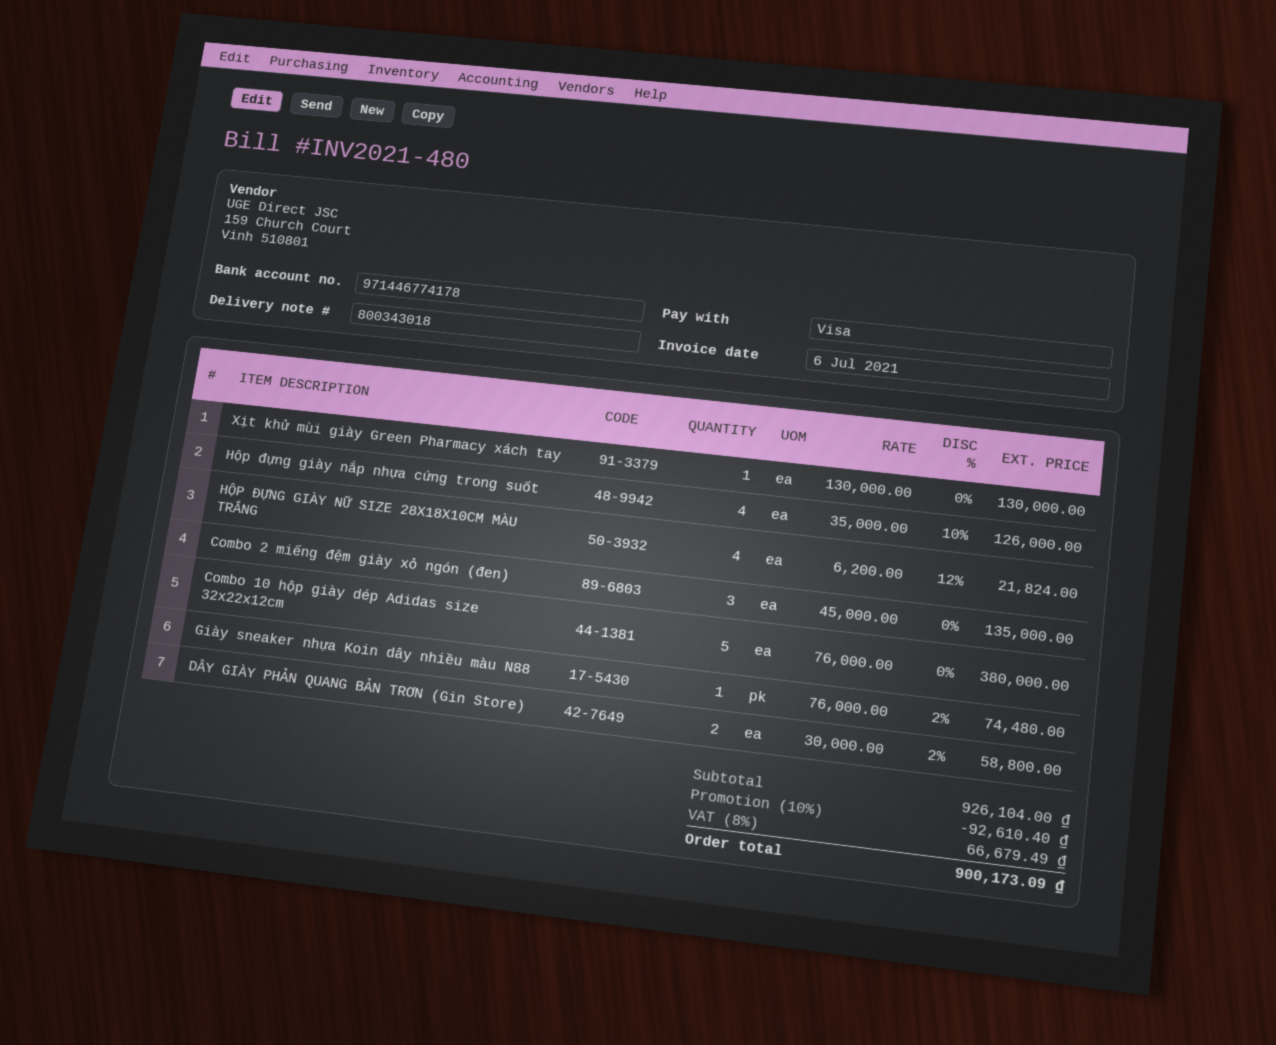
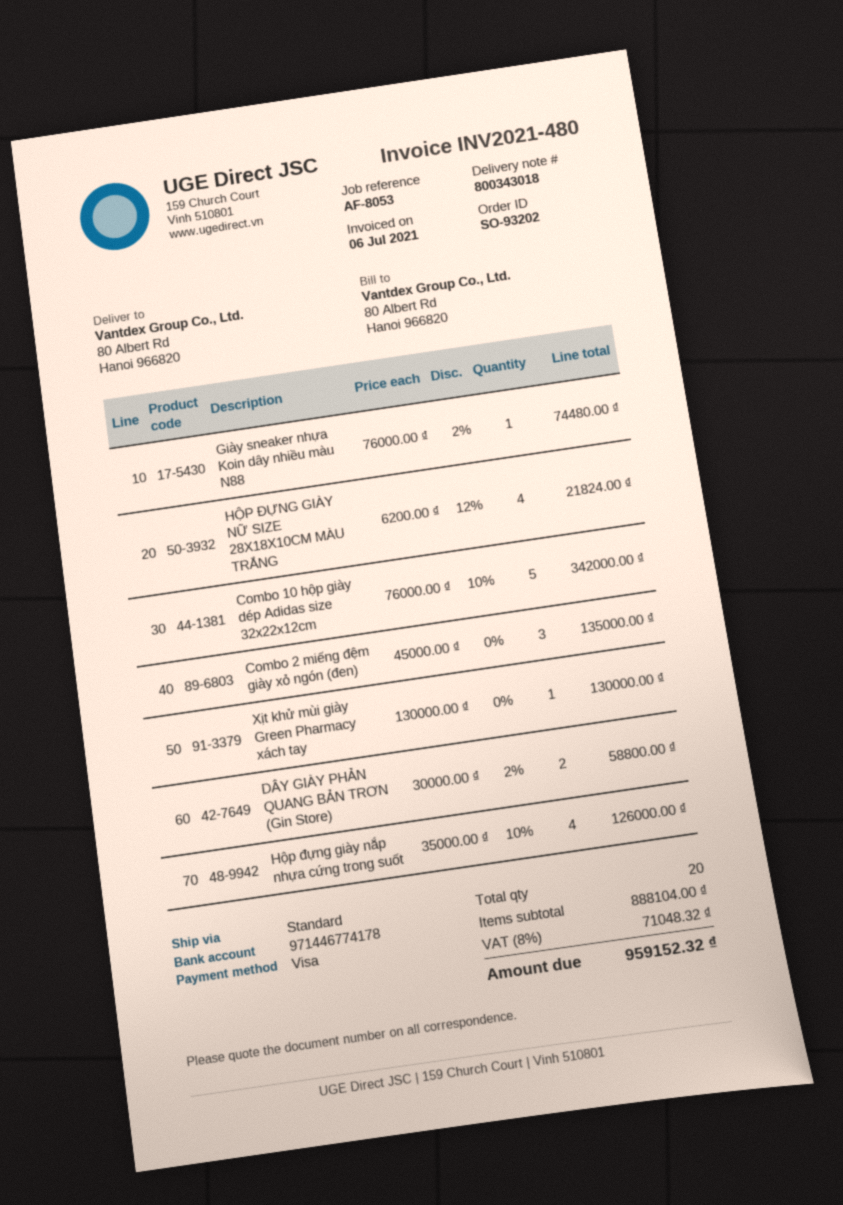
Combo 10 hộp giày dép Adidas size 32x22x12cm: 5 x 76000.00 = 380000.00 -> 5 x 76000.00 - 10% = 342000.00
subtotal: 926104.00 -> 888104.00
discount: 10% = 92610.40 -> none
tax: 8% = 66679.49 -> 8% = 71048.32
total: 900173.09 -> 959152.32

